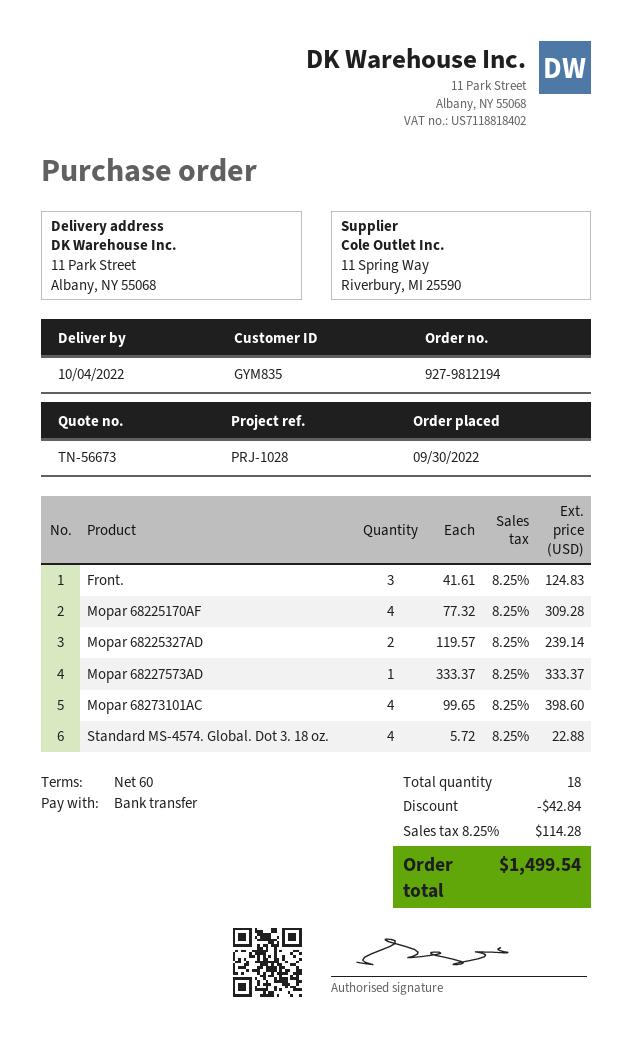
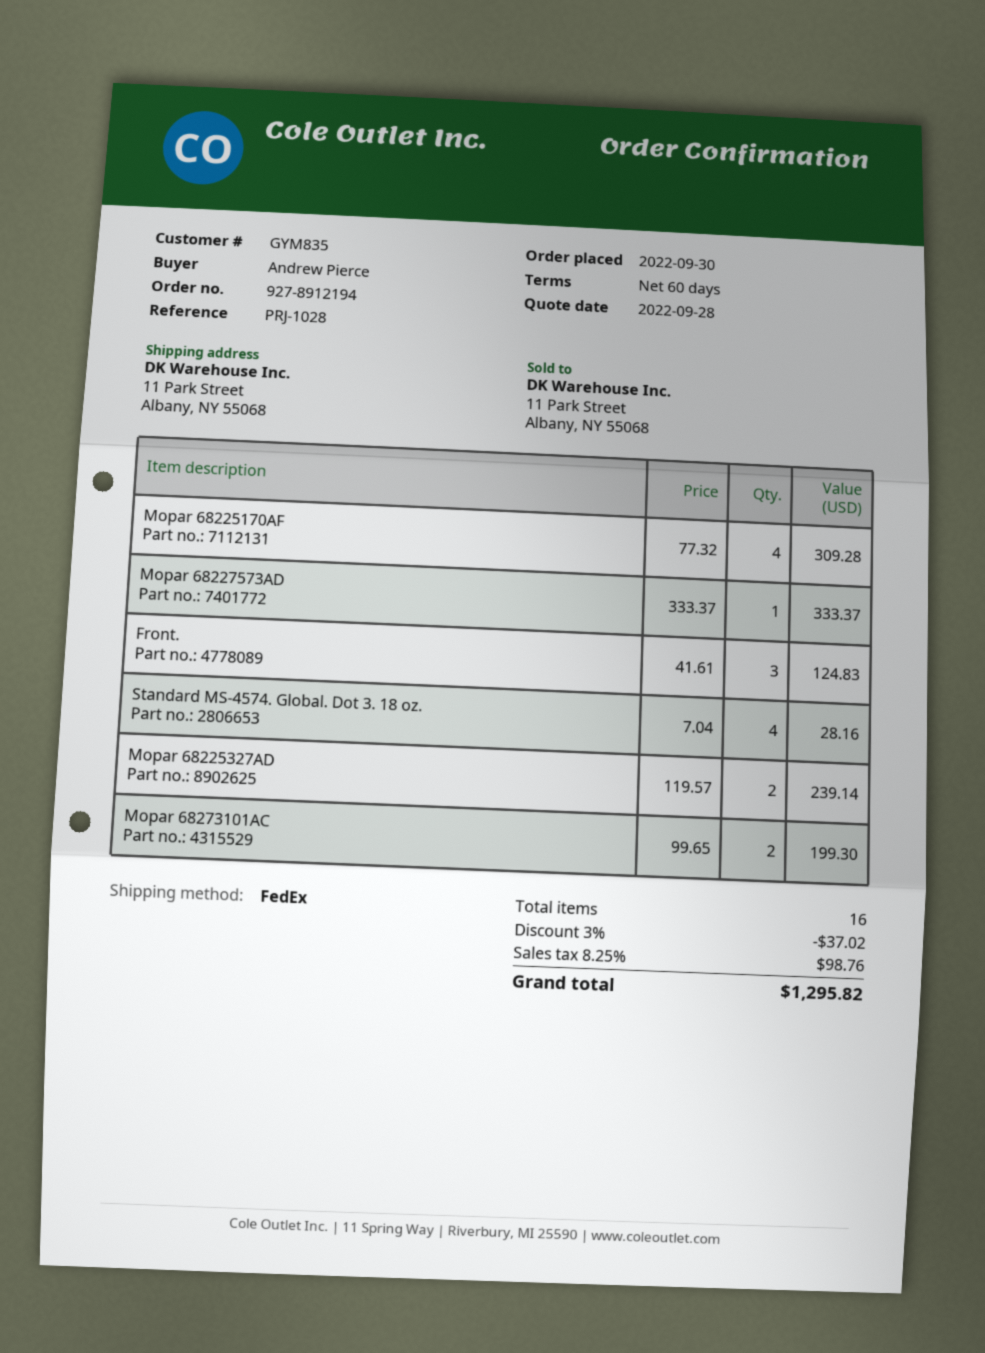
order number: 927-9812194 -> 927-8912194
Mopar 68273101AC: 4 x 99.65 = 398.60 -> 2 x 99.65 = 199.30
Standard MS-4574. Global. Dot 3. 18 oz.: 4 x 5.72 = 22.88 -> 4 x 7.04 = 28.16
total quantity: 18 -> 16
discount: 42.84 -> 37.02
tax: 8.25% = 114.28 -> 8.25% = 98.76
total: 1499.54 -> 1295.82

